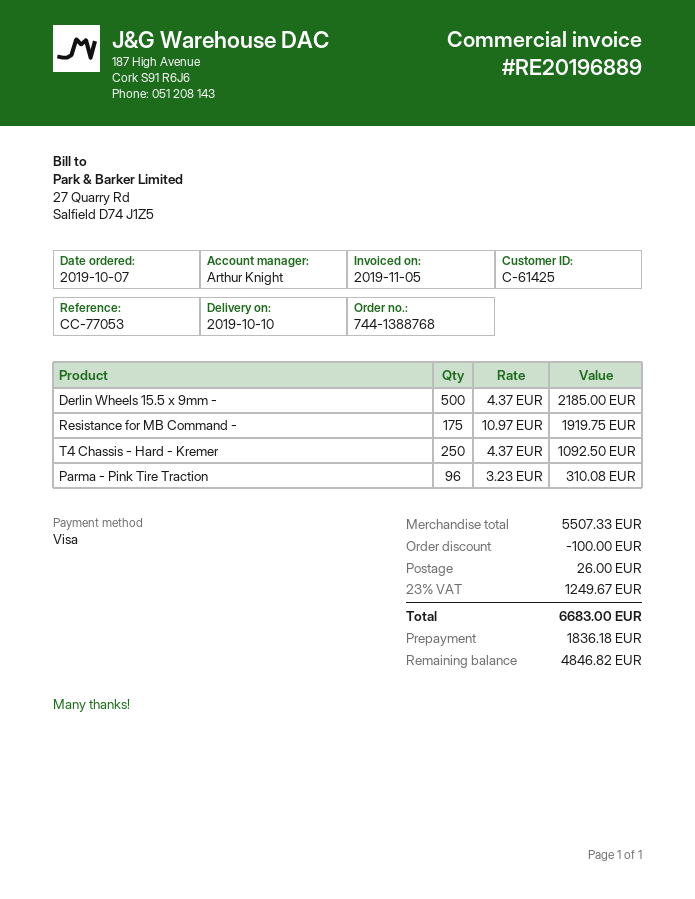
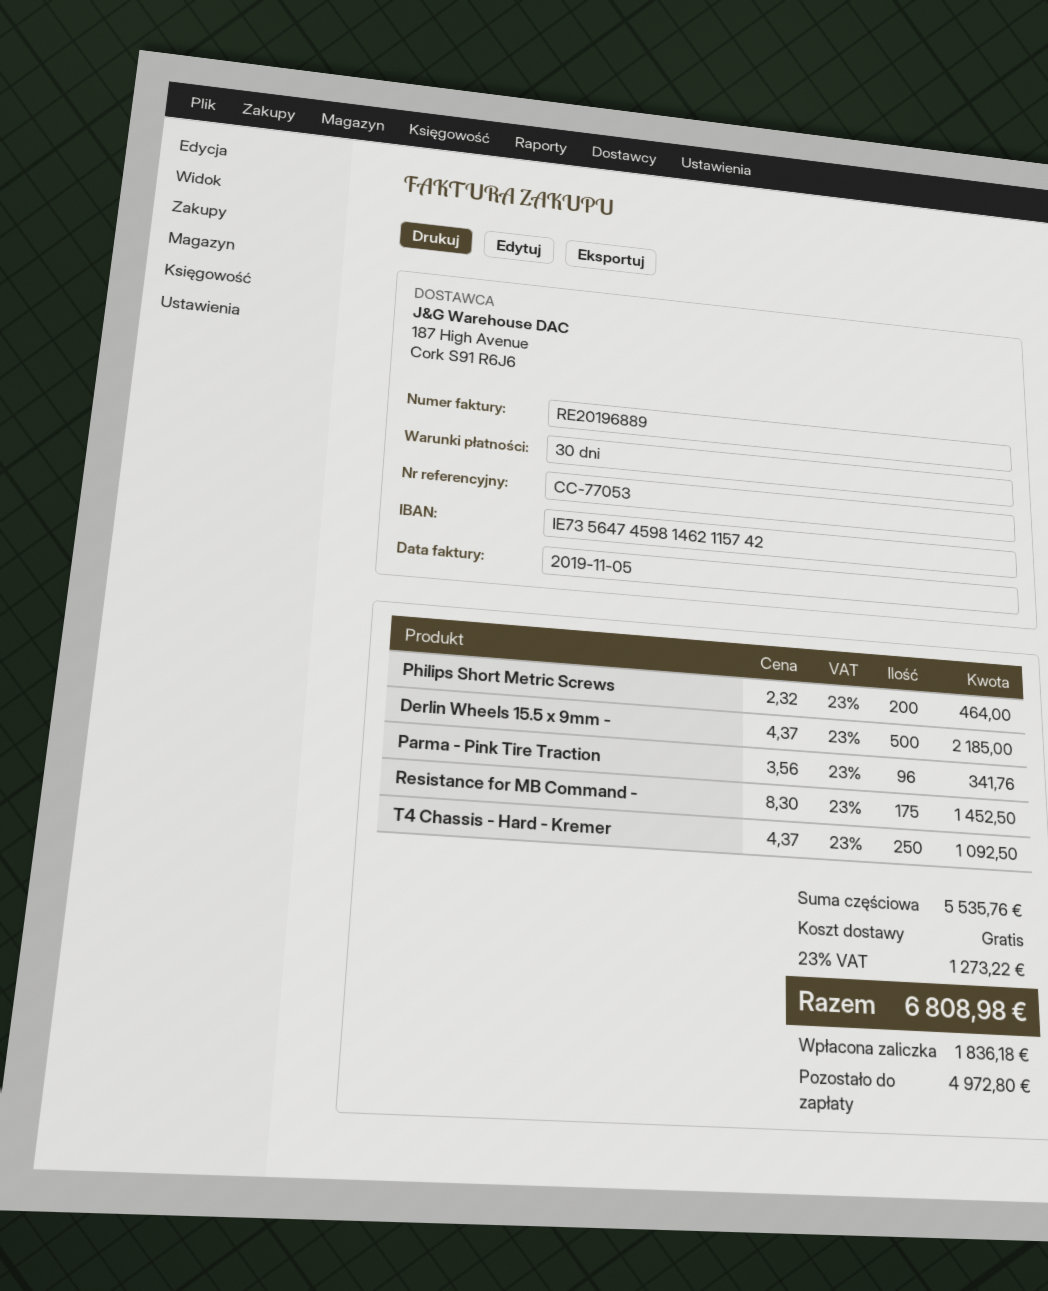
Resistance for MB Command -: 175 x 10.97 = 1919.75 -> 175 x 8.30 = 1452.50
Parma - Pink Tire Traction: 96 x 3.23 = 310.08 -> 96 x 3.56 = 341.76
Philips Short Metric Screws: none -> 200 x 2.32 = 464.00
subtotal: 5507.33 -> 5535.76
discount: 100.00 -> none
shipping: 26.00 -> 0.00
tax: 23% = 1249.67 -> 23% = 1273.22
total: 6683.00 -> 6808.98
balance: 4846.82 -> 4972.80

